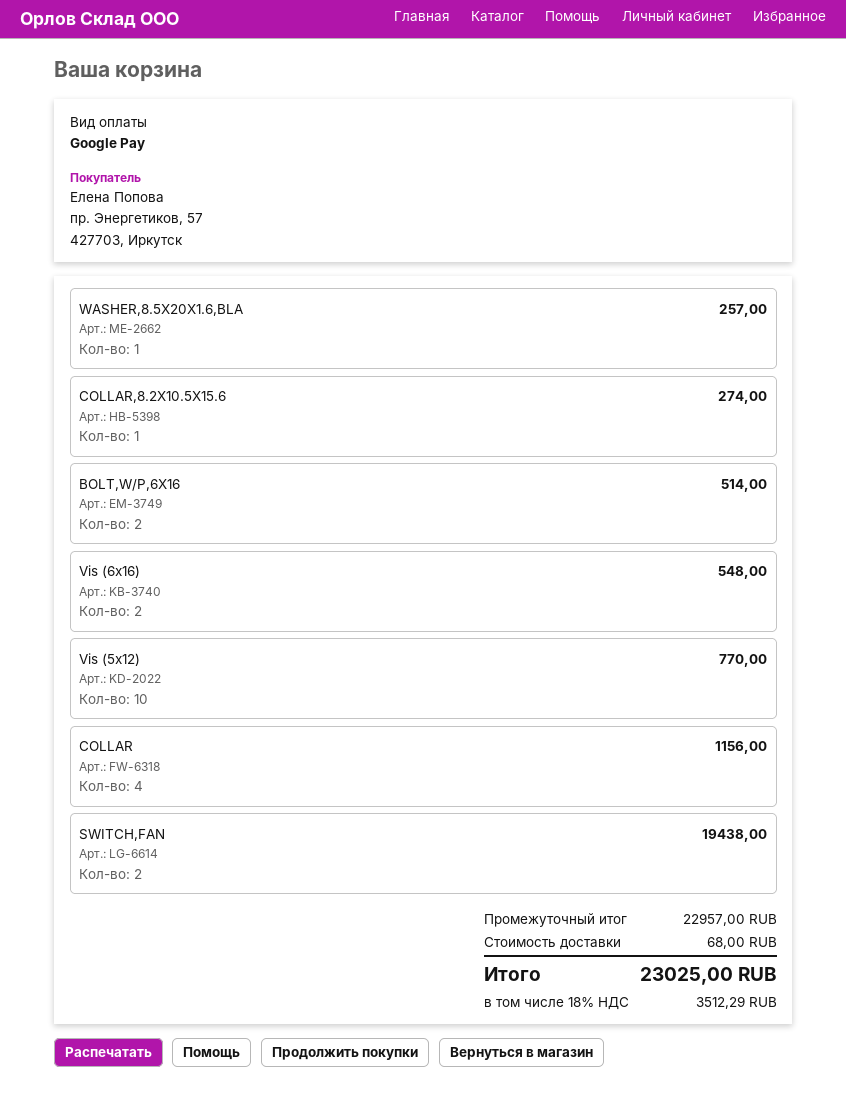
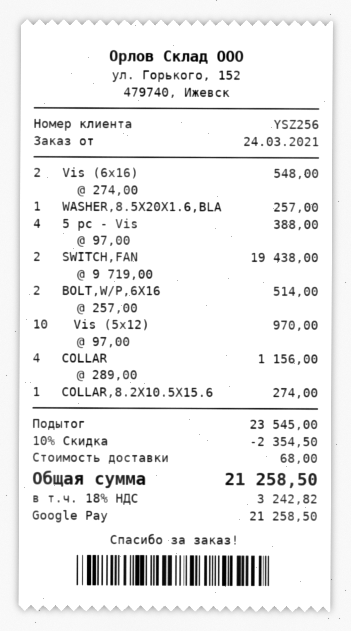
Vis (5x12): 10 for 770.00 -> 10 for 970.00
5 pc - Vis: none -> 4 for 388.00
subtotal: 22957.00 -> 23545.00
discount: none -> 10% = 2354.50
tax: 18% = 3512.29 -> 18% = 3242.82
total: 23025.00 -> 21258.50

